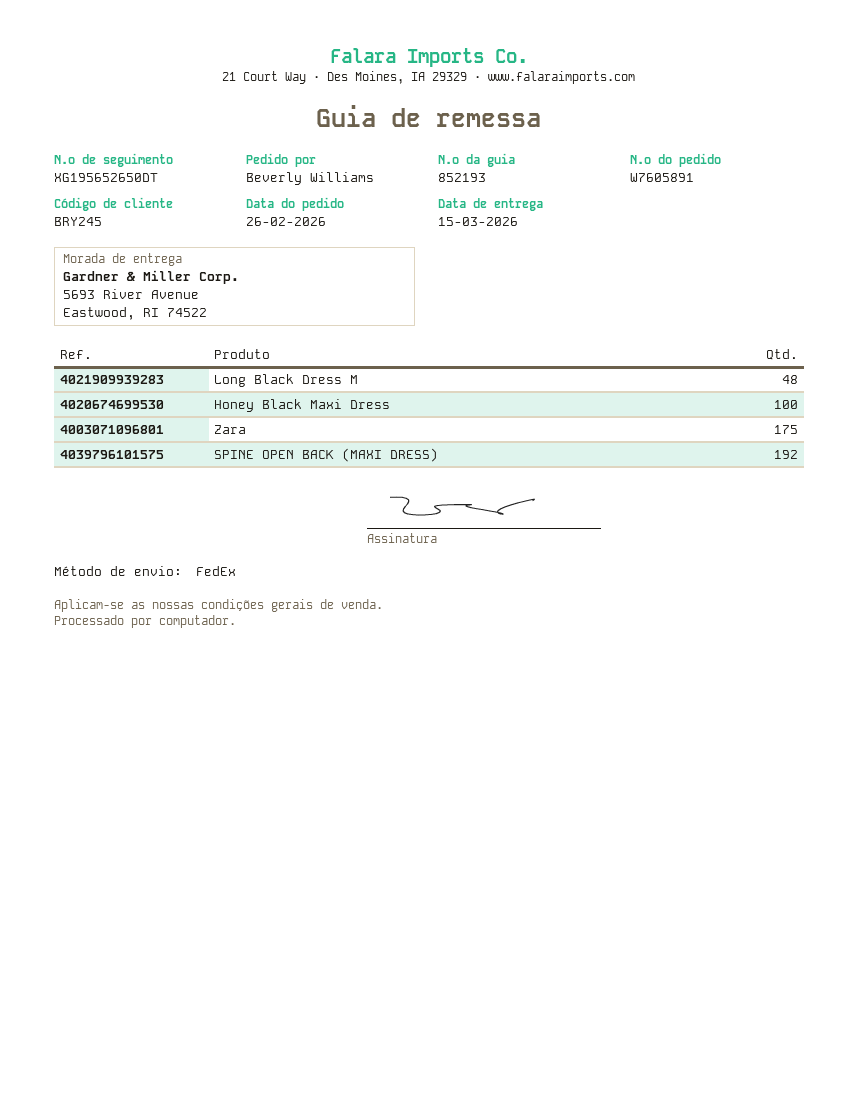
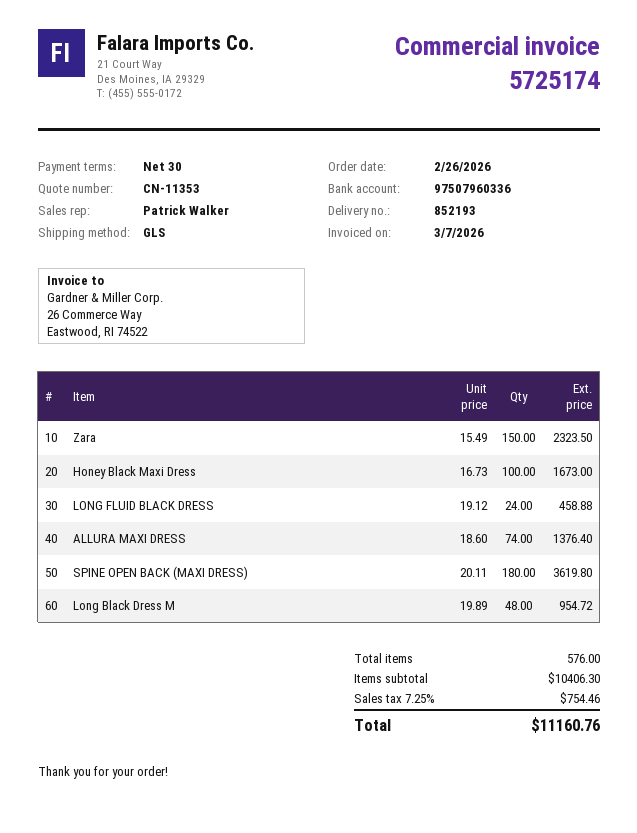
shipping method: FedEx -> GLS
Zara: 175 -> 150
SPINE OPEN BACK (MAXI DRESS): 192 -> 180
LONG FLUID BLACK DRESS: none -> 24
ALLURA MAXI DRESS: none -> 74

